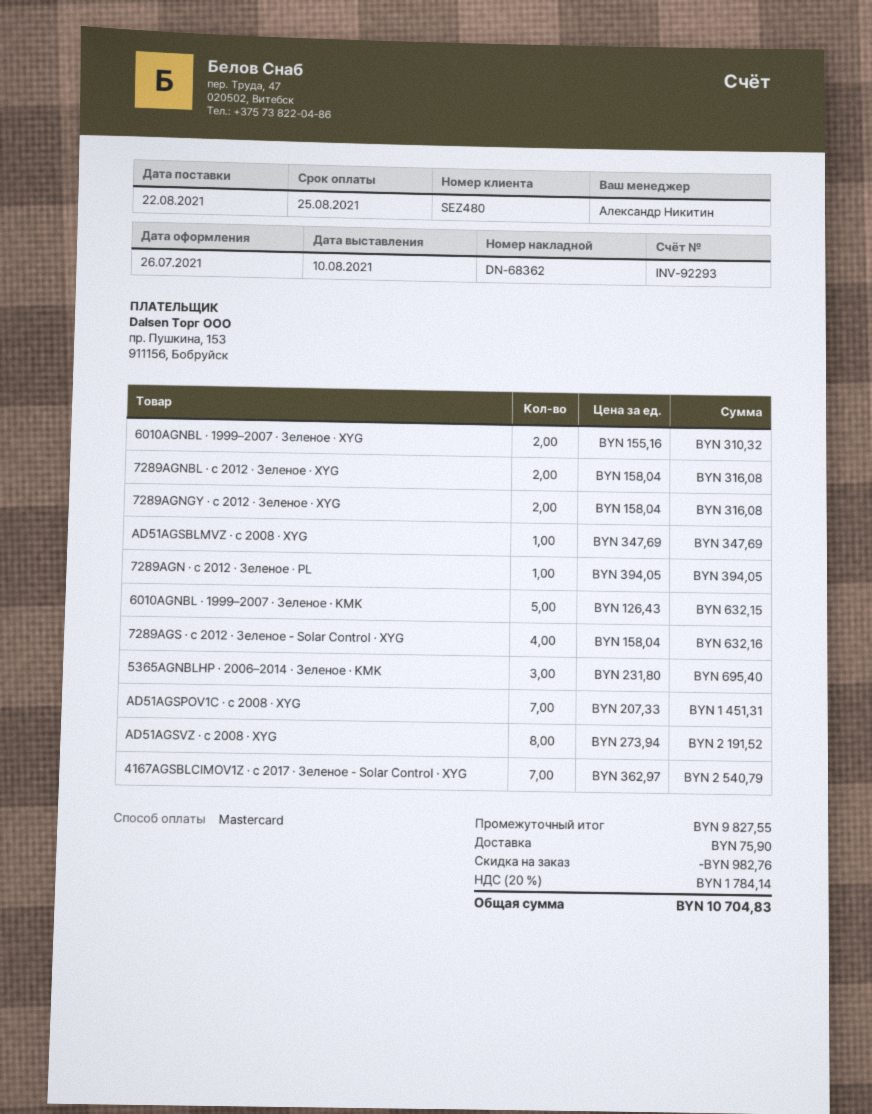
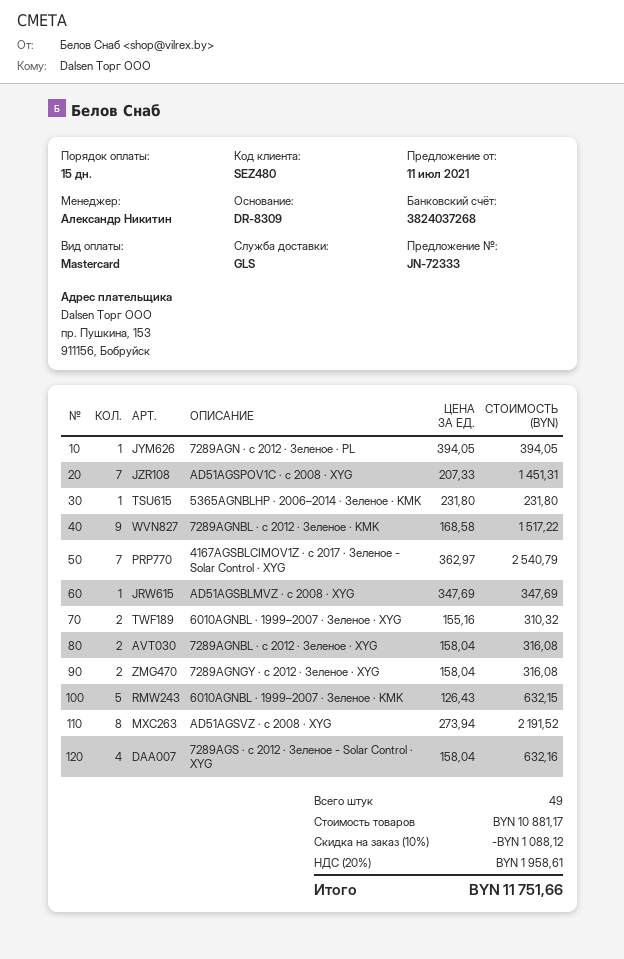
5365AGNBLHP · 2006–2014 · Зеленое · KMK: 3 x 231.80 = 695.40 -> 1 x 231.80 = 231.80
7289AGNBL · с 2012 · Зеленое · KMK: none -> 9 x 168.58 = 1517.22
subtotal: 9827.55 -> 10881.17
discount: 982.76 -> 1088.12
shipping: 75.90 -> none
tax: 20% = 1784.14 -> 20% = 1958.61
total: 10704.83 -> 11751.66

